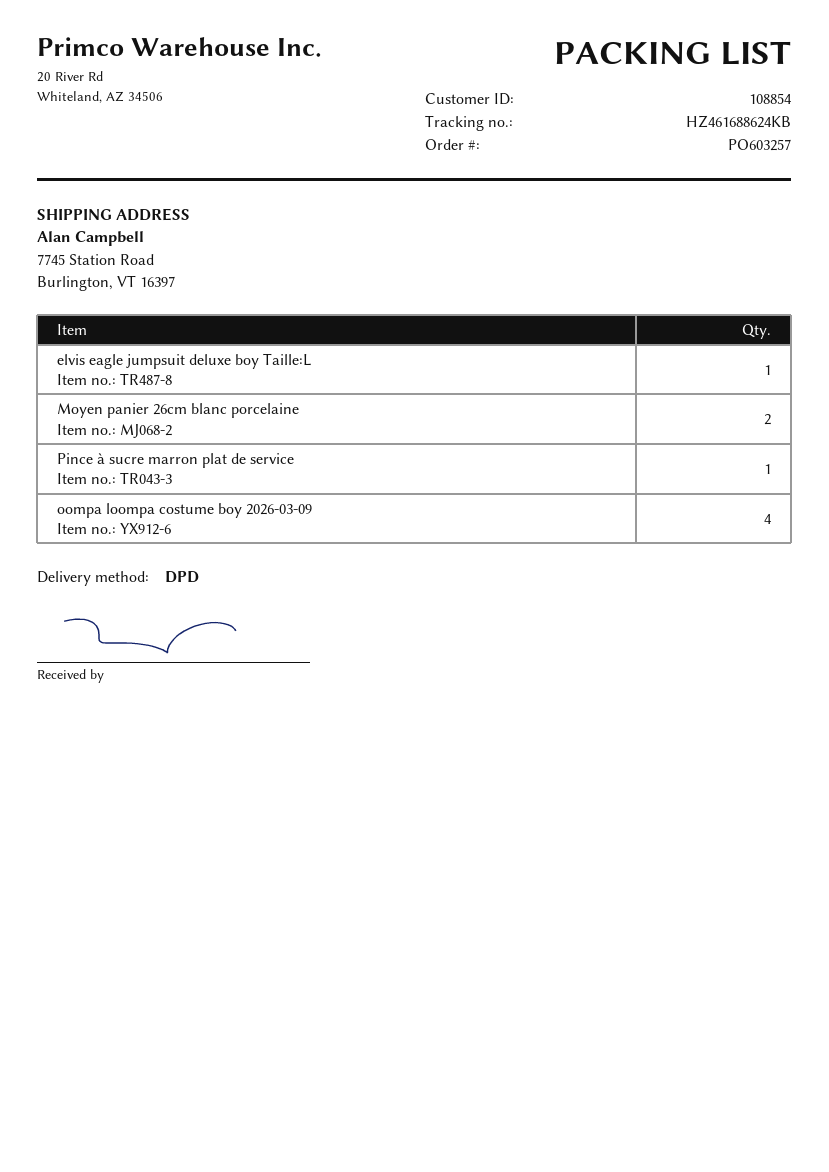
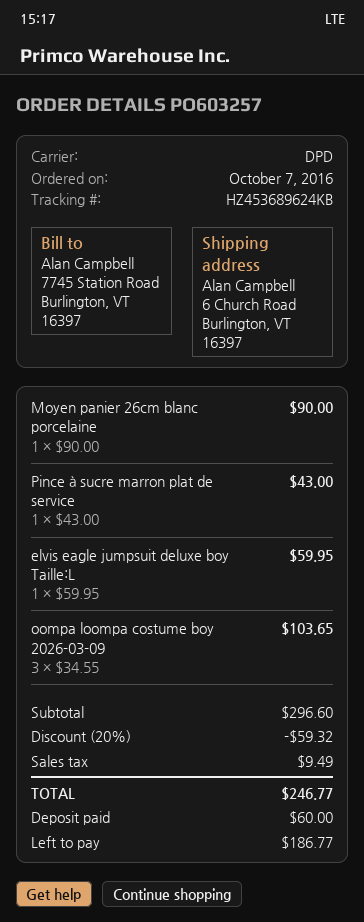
tracking number: HZ461688624KB -> HZ453689624KB
ship to: 7745 Station Road, Burlington, VT 16397 -> 6 Church Road, Burlington, VT 16397
Moyen panier 26cm blanc porcelaine: 2 -> 1
oompa loompa costume boy 2026-03-09: 4 -> 3

